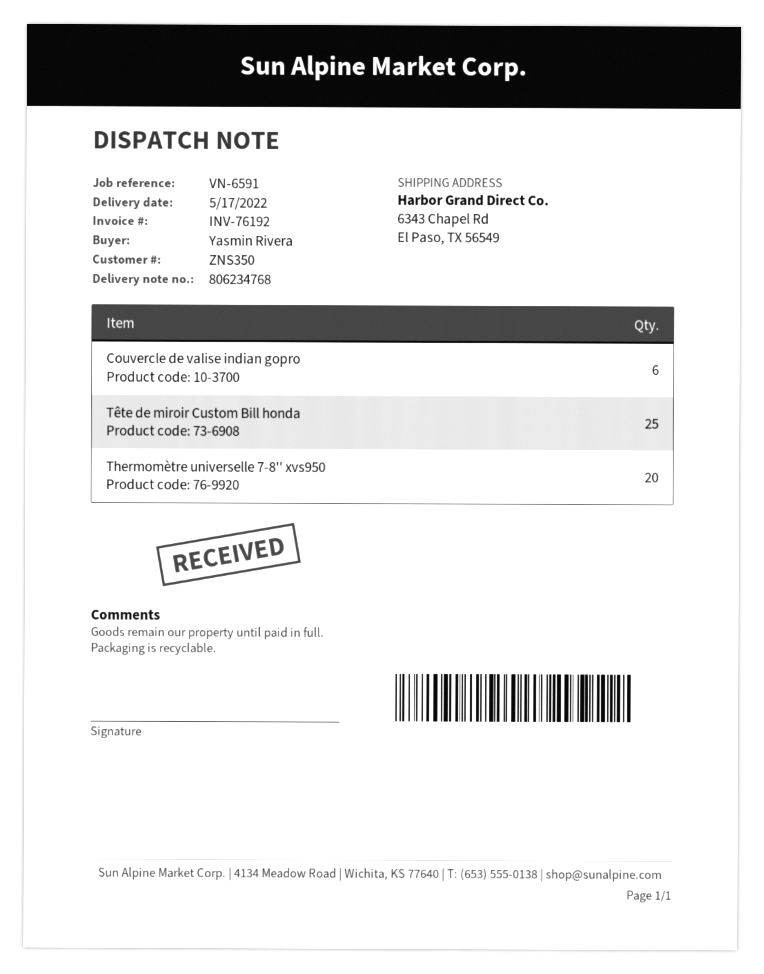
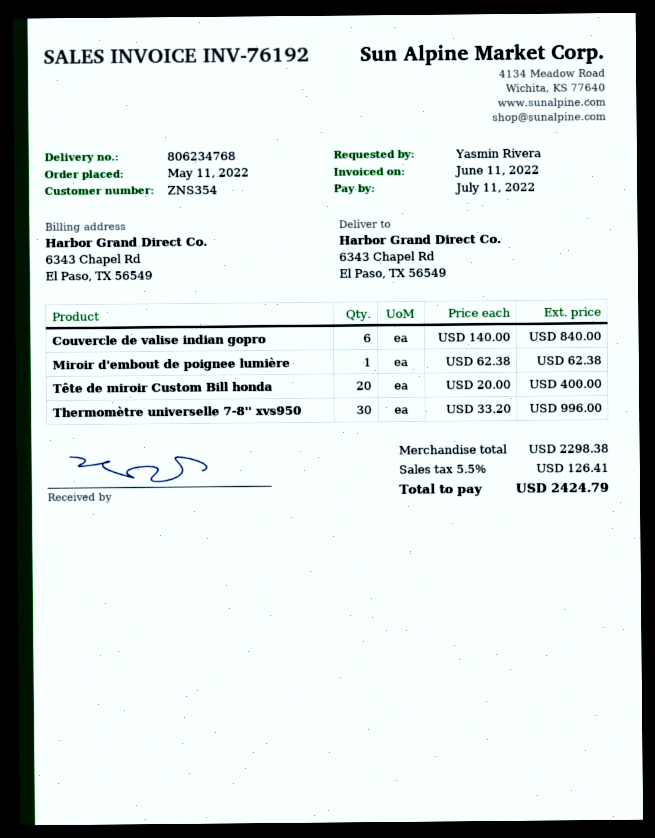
customer number: ZNS350 -> ZNS354
Tête de miroir Custom Bill honda: 25 -> 20
Thermomètre universelle 7-8'' xvs950: 20 -> 30
Miroir d'embout de poignee lumière: none -> 1

